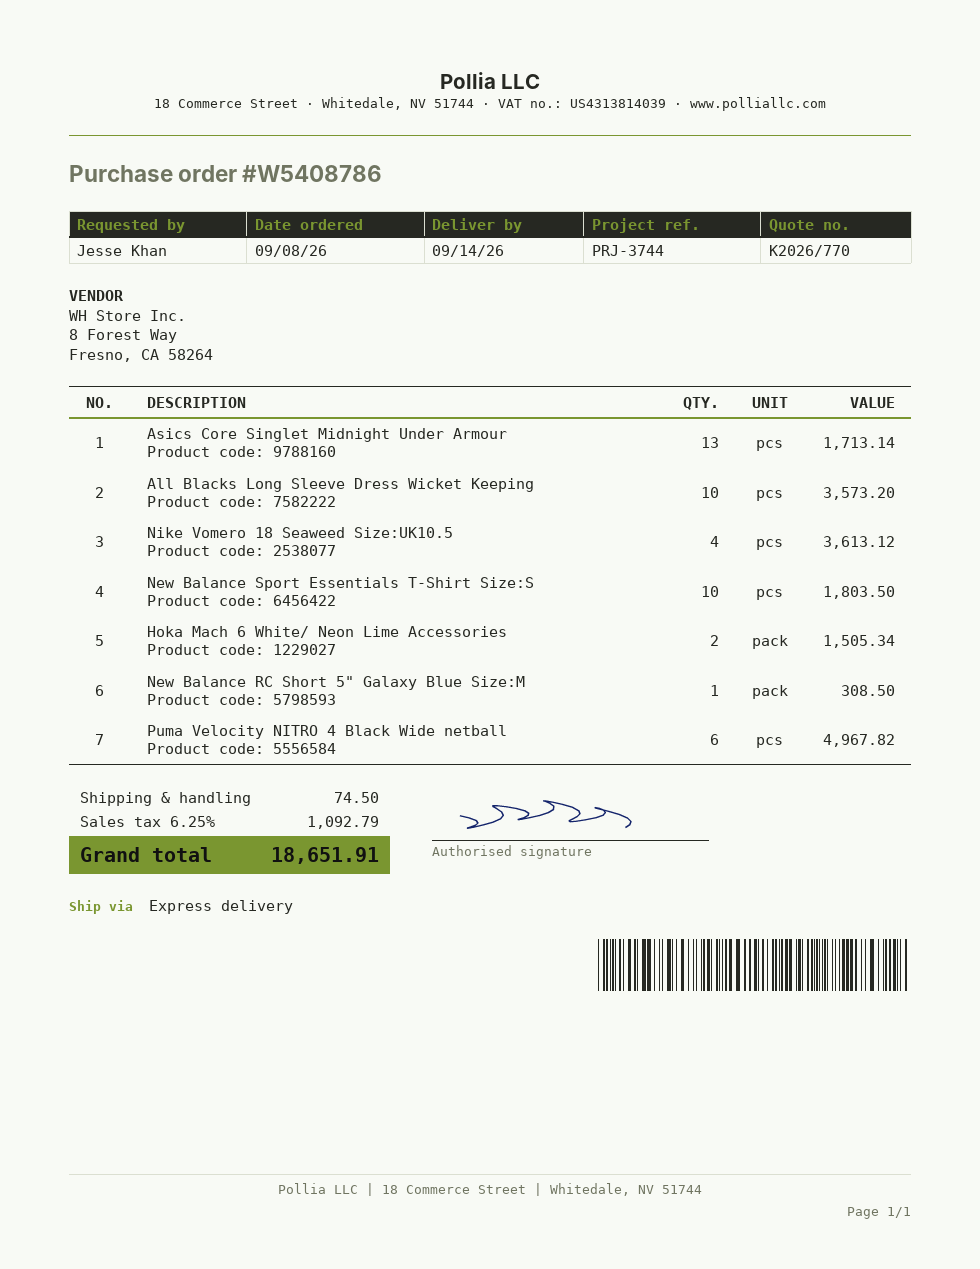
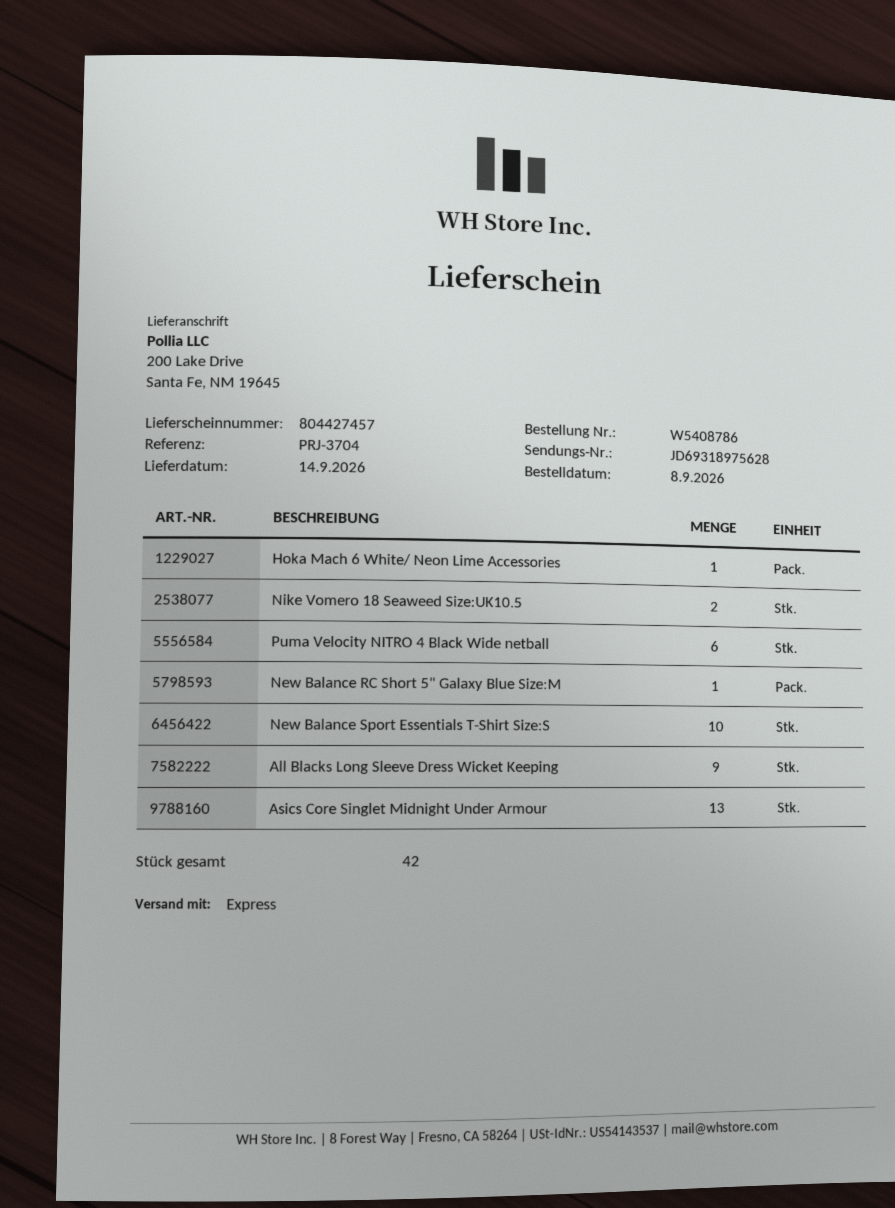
reference: PRJ-3744 -> PRJ-3704
All Blacks Long Sleeve Dress Wicket Keeping: 10 -> 9
Nike Vomero 18 Seaweed Size:UK10.5: 4 -> 2
Hoka Mach 6 White/ Neon Lime Accessories: 2 -> 1

